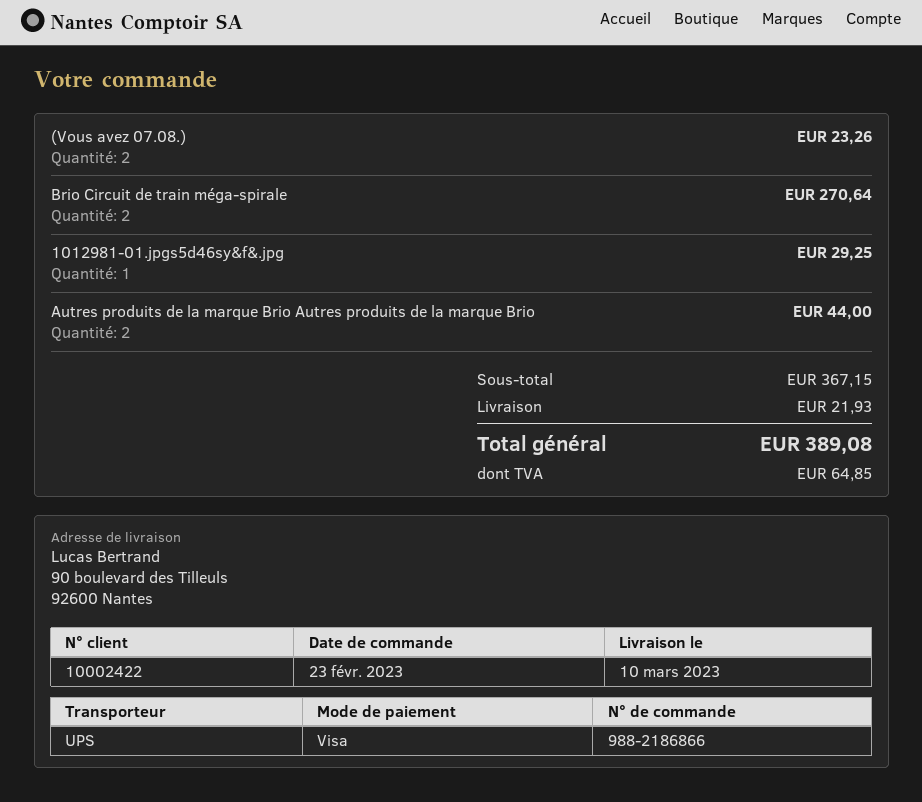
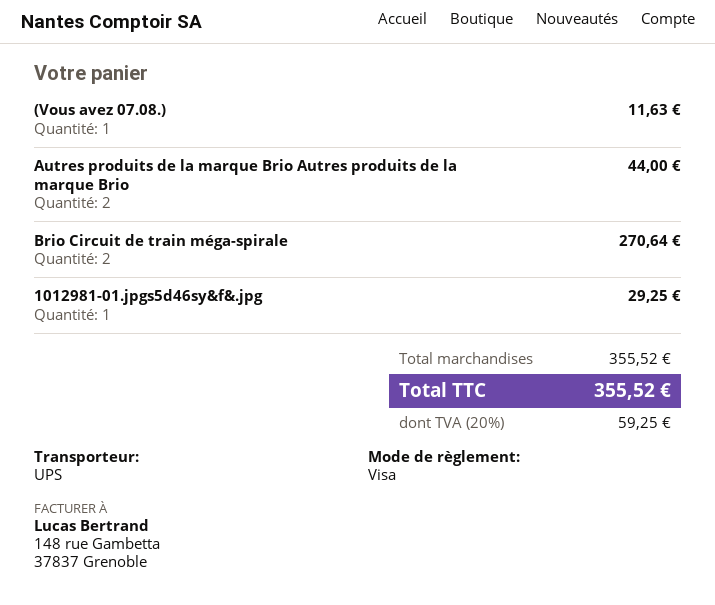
(Vous avez 07.08.): 2 for 23.26 -> 1 for 11.63
subtotal: 367.15 -> 355.52
shipping: 21.93 -> none
tax: 64.85 -> 59.25
total: 389.08 -> 355.52

